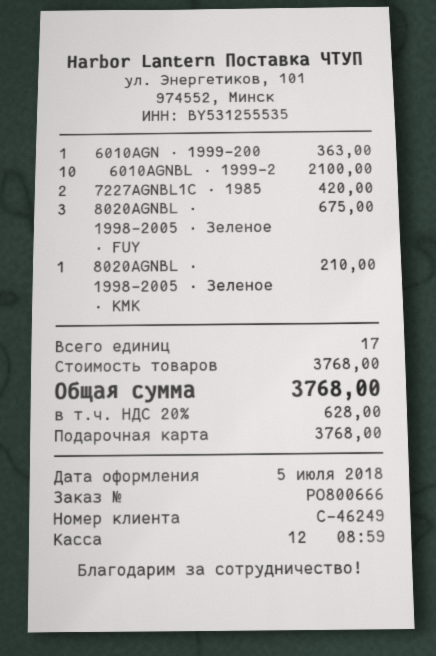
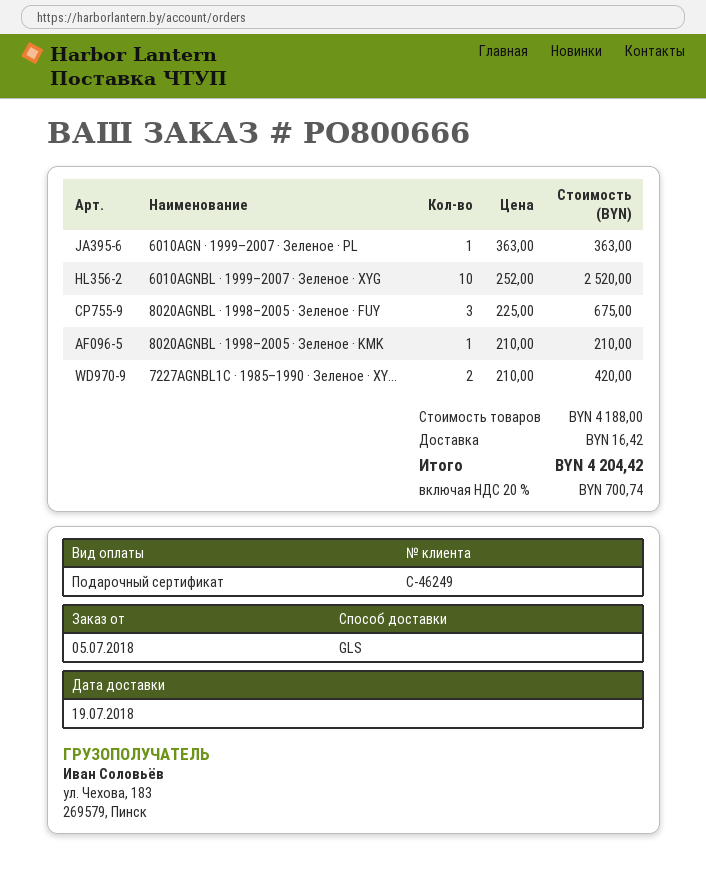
6010AGNBL · 1999–2: 10 for 2100.00 -> 10 for 2520.00
subtotal: 3768.00 -> 4188.00
shipping: none -> 16.42
tax: 20% = 628.00 -> 20% = 700.74
total: 3768.00 -> 4204.42

